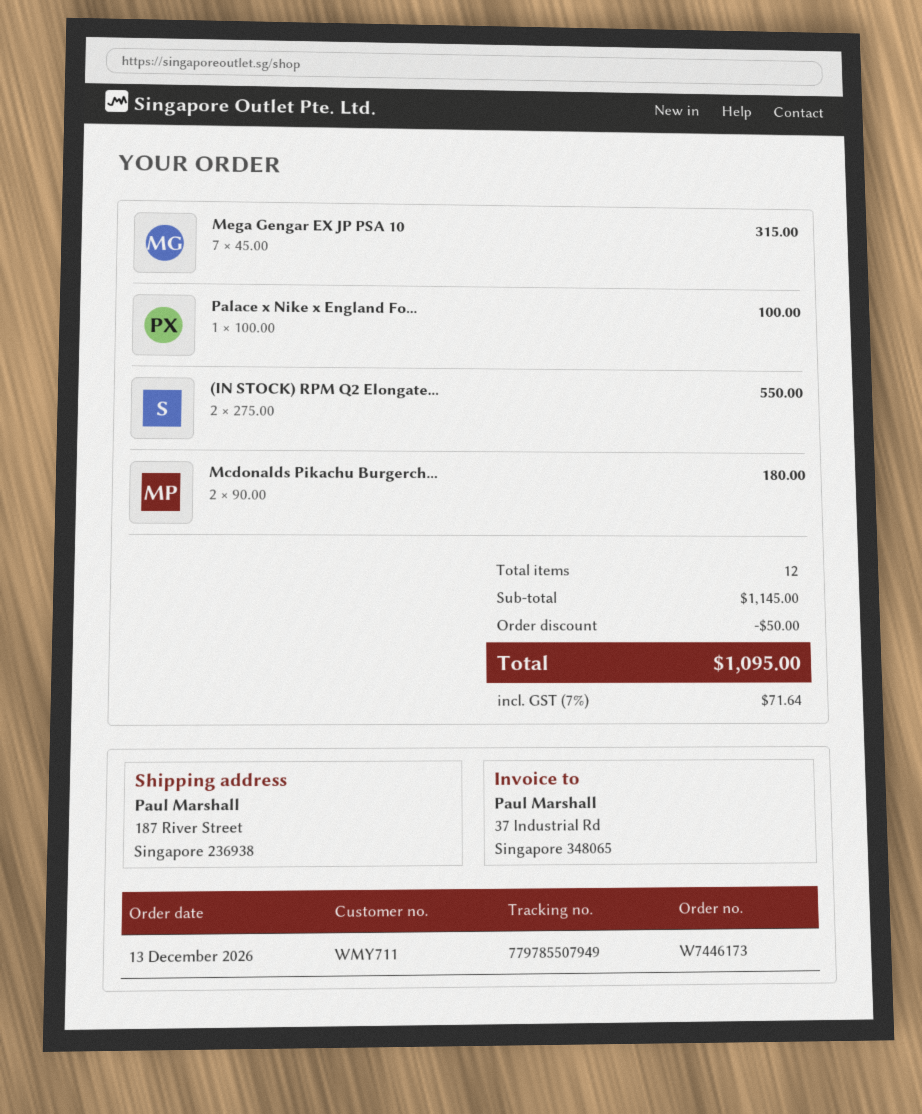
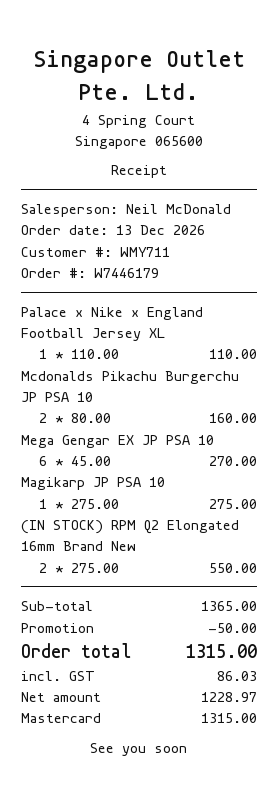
order number: W7446173 -> W7446179
Mega Gengar EX JP PSA 10: 7 x 45.00 = 315.00 -> 6 x 45.00 = 270.00
Palace x Nike x England Fo...: 1 x 100.00 = 100.00 -> 1 x 110.00 = 110.00
Mcdonalds Pikachu Burgerch...: 2 x 90.00 = 180.00 -> 2 x 80.00 = 160.00
Magikarp JP PSA 10: none -> 1 x 275.00 = 275.00
subtotal: 1145.00 -> 1365.00
tax: 71.64 -> 86.03
total: 1095.00 -> 1315.00

